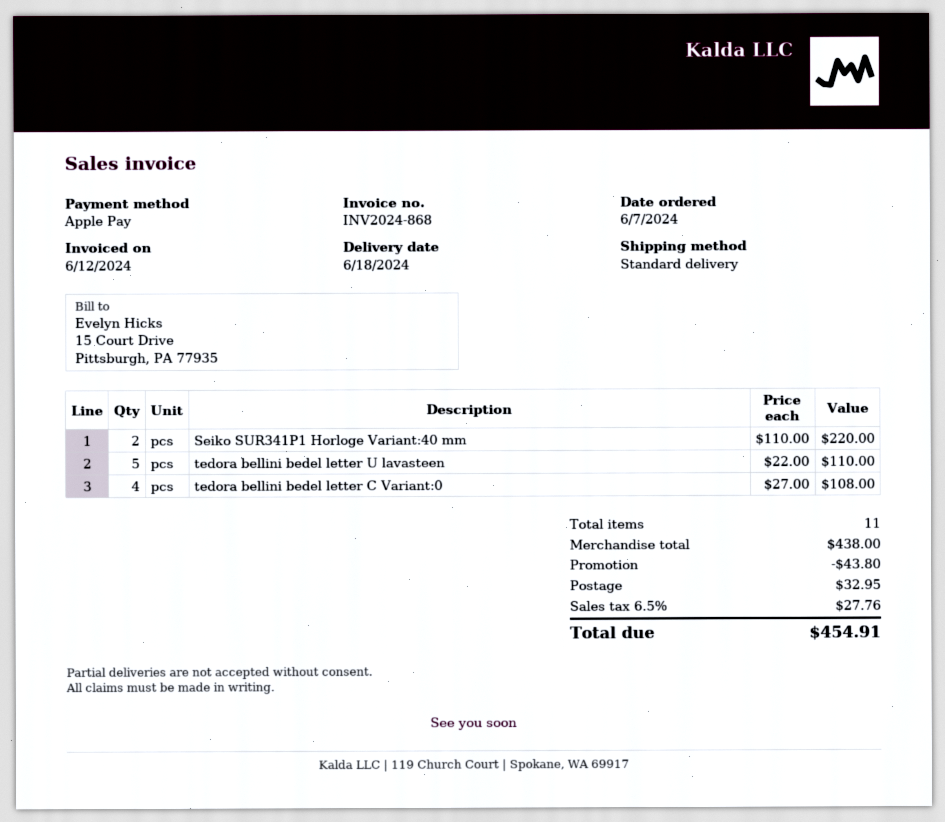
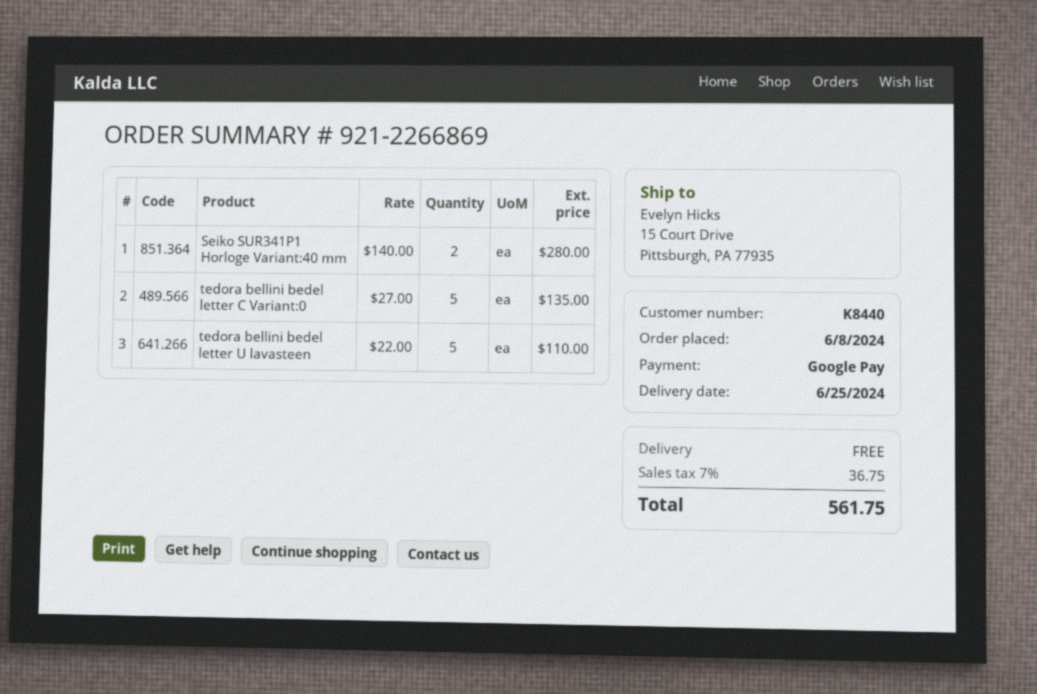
order date: 2024-06-07 -> 2024-06-08
delivery date: 2024-06-18 -> 2024-06-25
payment method: Apple Pay -> Google Pay
Seiko SUR341P1 Horloge Variant:40 mm: 2 x 110.00 = 220.00 -> 2 x 140.00 = 280.00
tedora bellini bedel letter C Variant:0: 4 x 27.00 = 108.00 -> 5 x 27.00 = 135.00
discount: 43.80 -> none
shipping: 32.95 -> 0.00
tax: 6.5% = 27.76 -> 7% = 36.75
total: 454.91 -> 561.75

